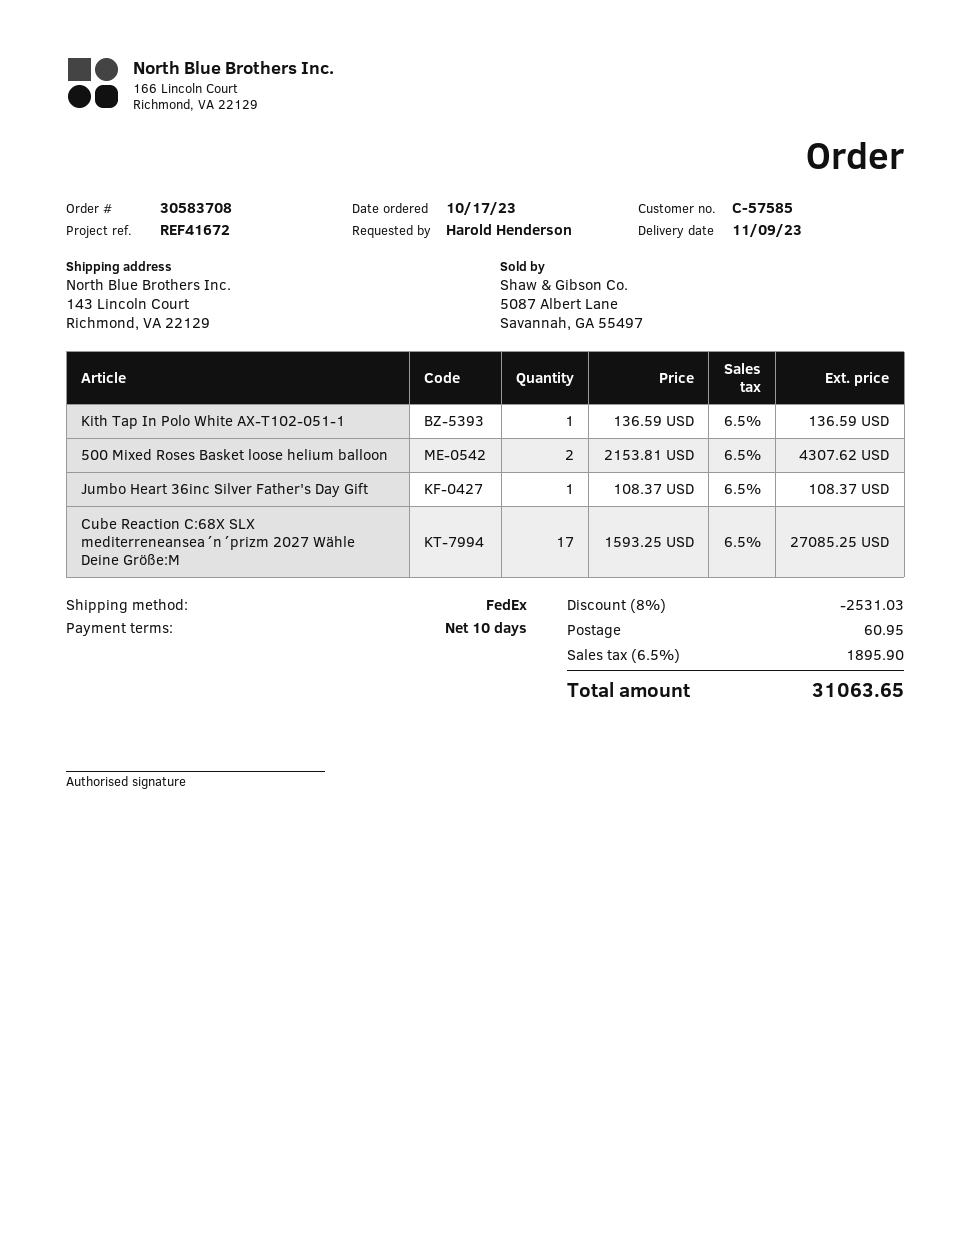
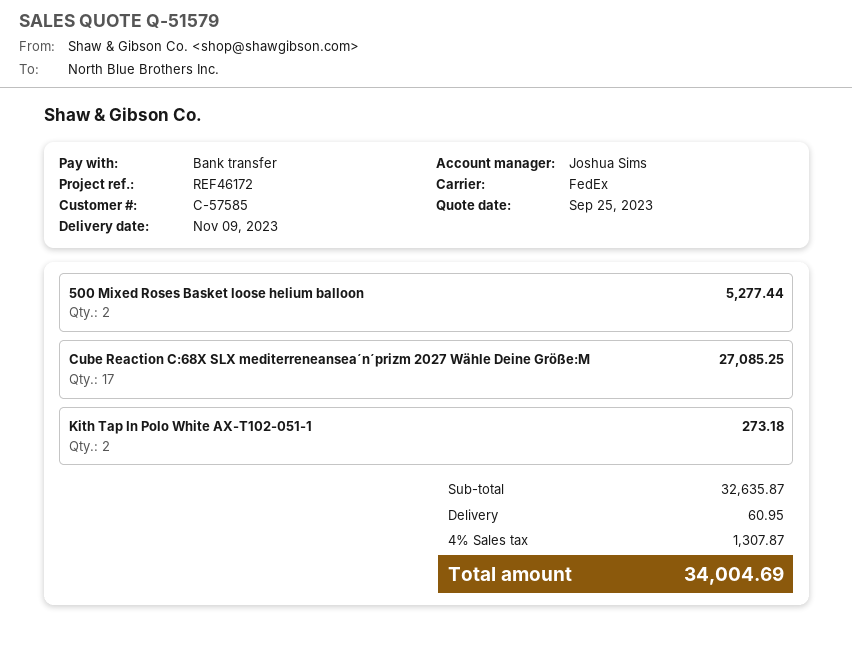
reference: REF41672 -> REF46172
Kith Tap In Polo White AX-T102-051-1: 1 for 136.59 -> 2 for 273.18
500 Mixed Roses Basket loose helium balloon: 2 for 4307.62 -> 2 for 5277.44
Jumbo Heart 36inc Silver Father's Day Gift: 1 for 108.37 -> none
discount: 8% = 2531.03 -> none
tax: 6.5% = 1895.90 -> 4% = 1307.87
total: 31063.65 -> 34004.69

